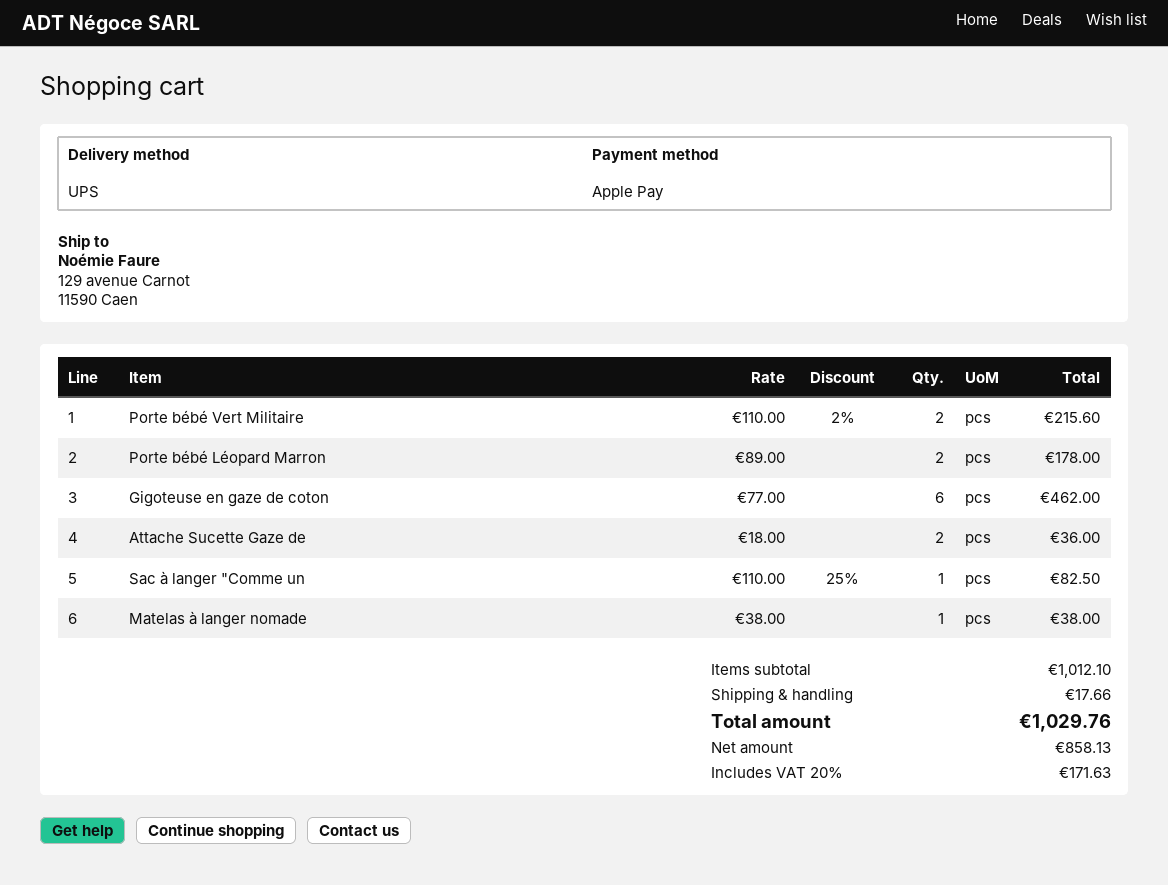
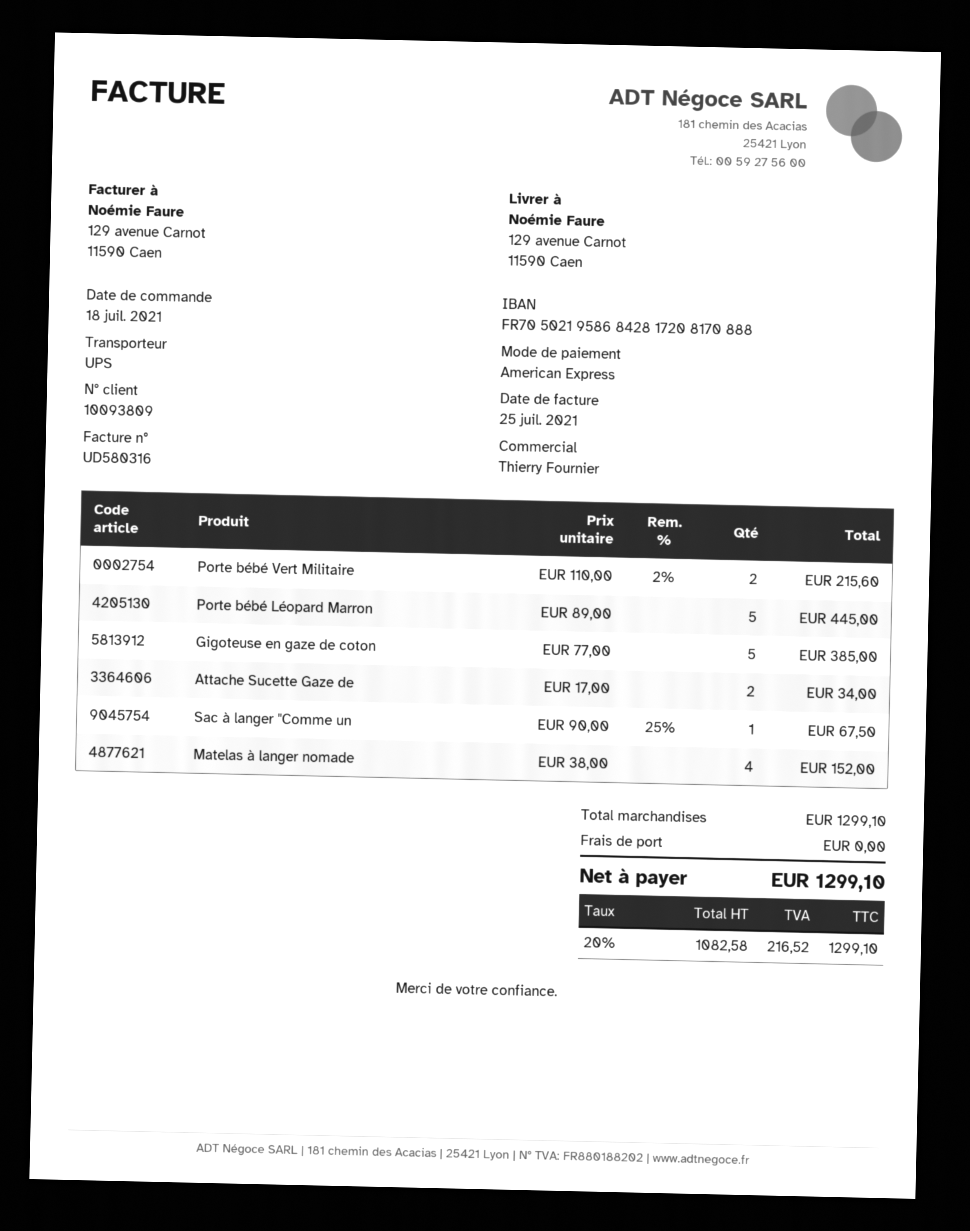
payment method: Apple Pay -> American Express
Porte bébé Léopard Marron: 2 x 89.00 = 178.00 -> 5 x 89.00 = 445.00
Gigoteuse en gaze de coton: 6 x 77.00 = 462.00 -> 5 x 77.00 = 385.00
Attache Sucette Gaze de: 2 x 18.00 = 36.00 -> 2 x 17.00 = 34.00
Sac à langer "Comme un: 1 x 110.00 - 25% = 82.50 -> 1 x 90.00 - 25% = 67.50
Matelas à langer nomade: 1 x 38.00 = 38.00 -> 4 x 38.00 = 152.00
subtotal: 1012.10 -> 1299.10
shipping: 17.66 -> 0.00
net: 858.13 -> 1082.58
tax: 20% = 171.63 -> 20% = 216.52
total: 1029.76 -> 1299.10

